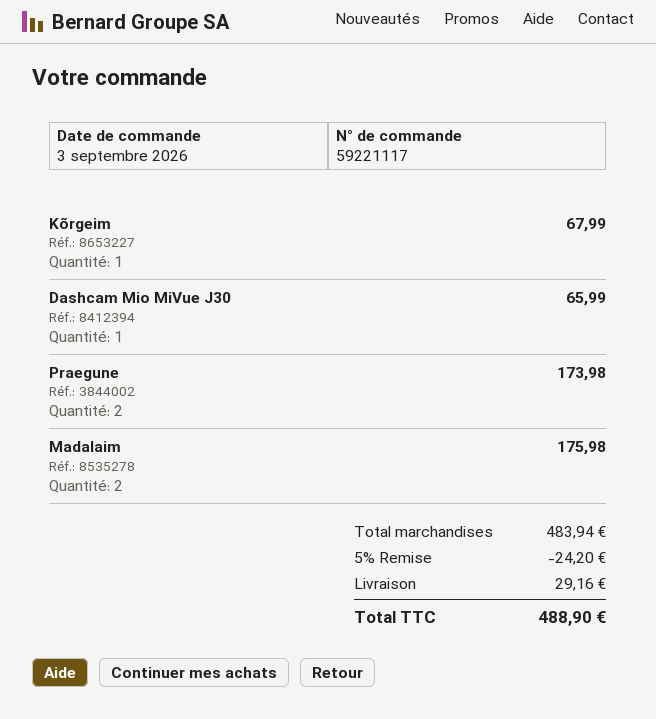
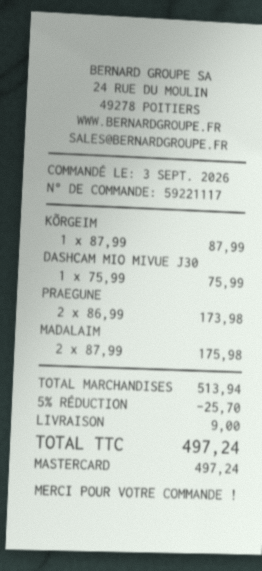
Kõrgeim: 1 for 67.99 -> 1 for 87.99
Dashcam Mio MiVue J30: 1 for 65.99 -> 1 for 75.99
subtotal: 483.94 -> 513.94
discount: 5% = 24.20 -> 5% = 25.70
shipping: 29.16 -> 9.00
total: 488.90 -> 497.24

